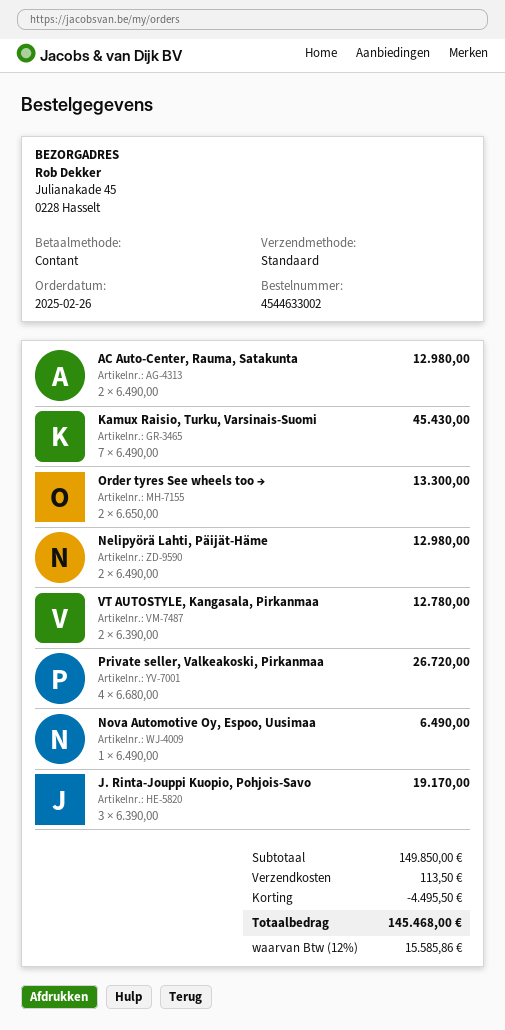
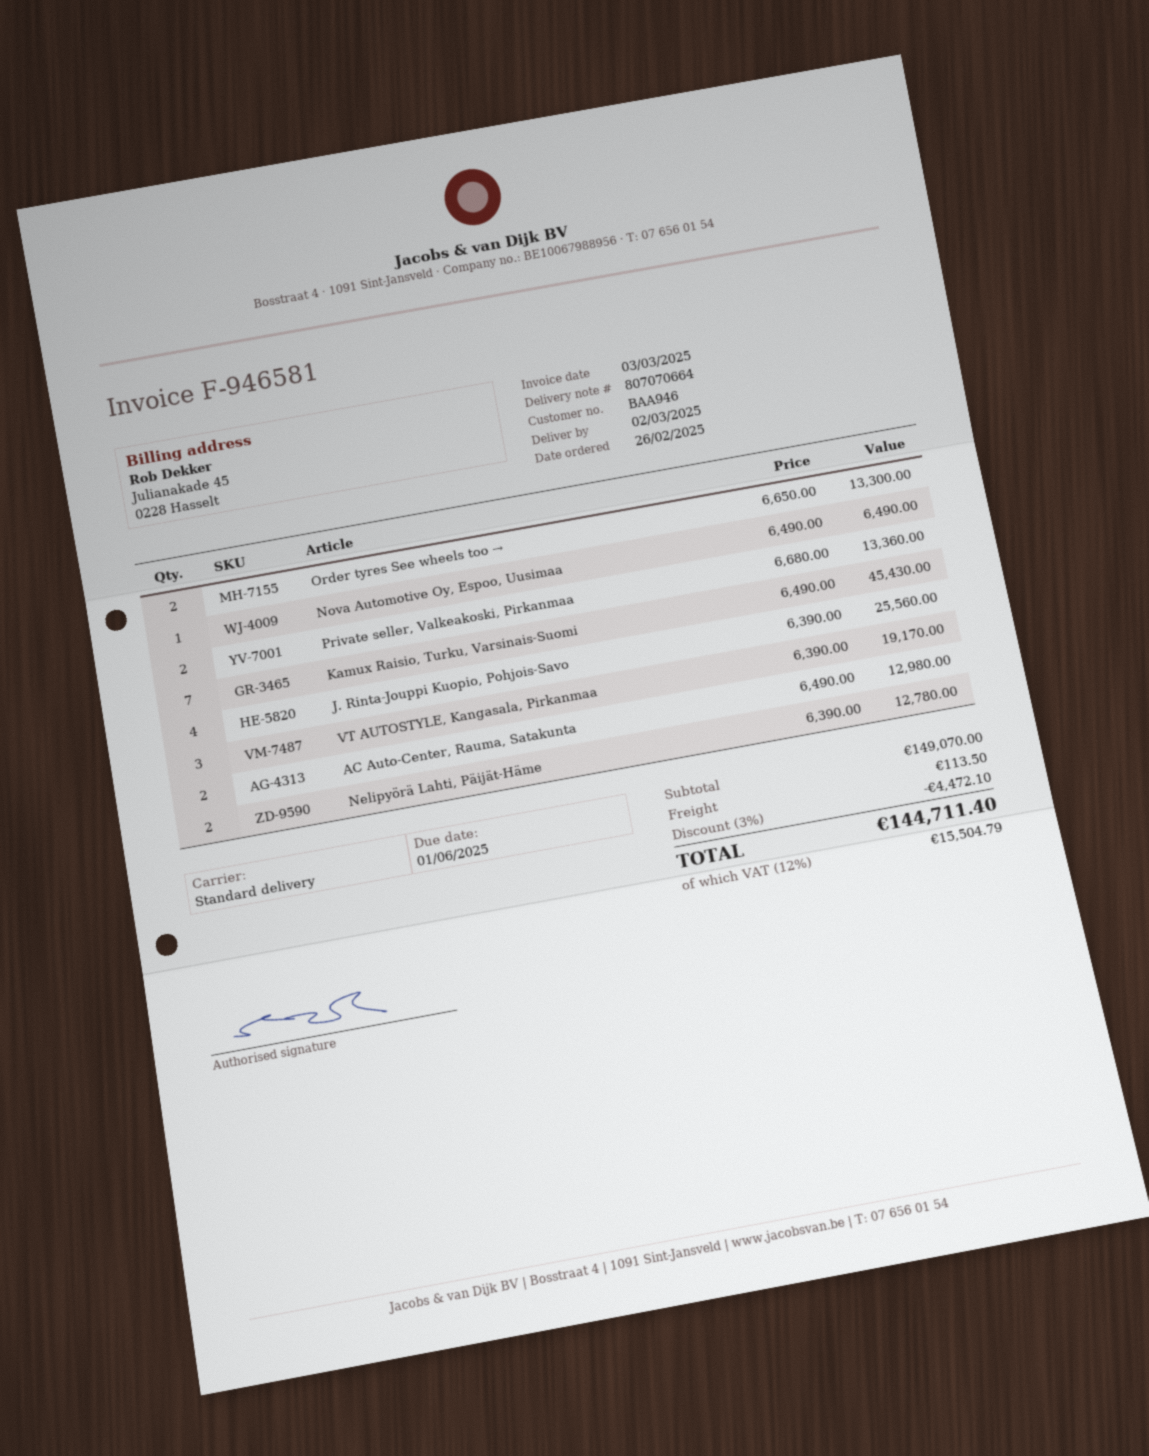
Nelipyörä Lahti, Päijät-Häme: 2 x 6490.00 = 12980.00 -> 2 x 6390.00 = 12780.00
VT AUTOSTYLE, Kangasala, Pirkanmaa: 2 x 6390.00 = 12780.00 -> 3 x 6390.00 = 19170.00
Private seller, Valkeakoski, Pirkanmaa: 4 x 6680.00 = 26720.00 -> 2 x 6680.00 = 13360.00
J. Rinta-Jouppi Kuopio, Pohjois-Savo: 3 x 6390.00 = 19170.00 -> 4 x 6390.00 = 25560.00
subtotal: 149850.00 -> 149070.00
discount: 4495.50 -> 4472.10
tax: 12% = 15585.86 -> 12% = 15504.79
total: 145468.00 -> 144711.40

